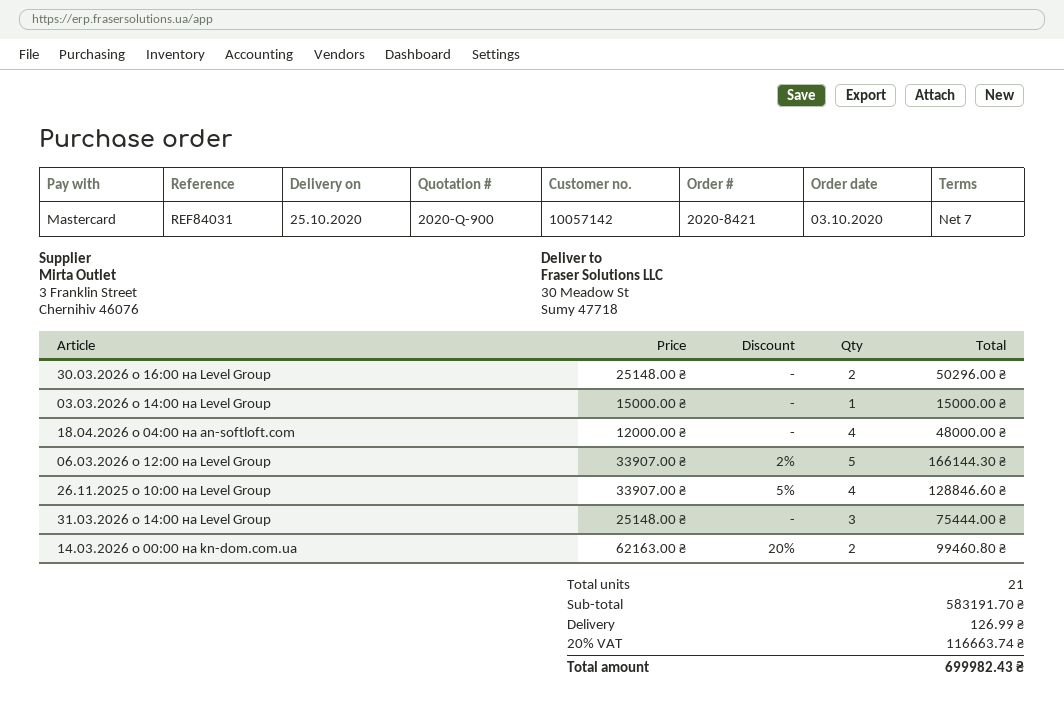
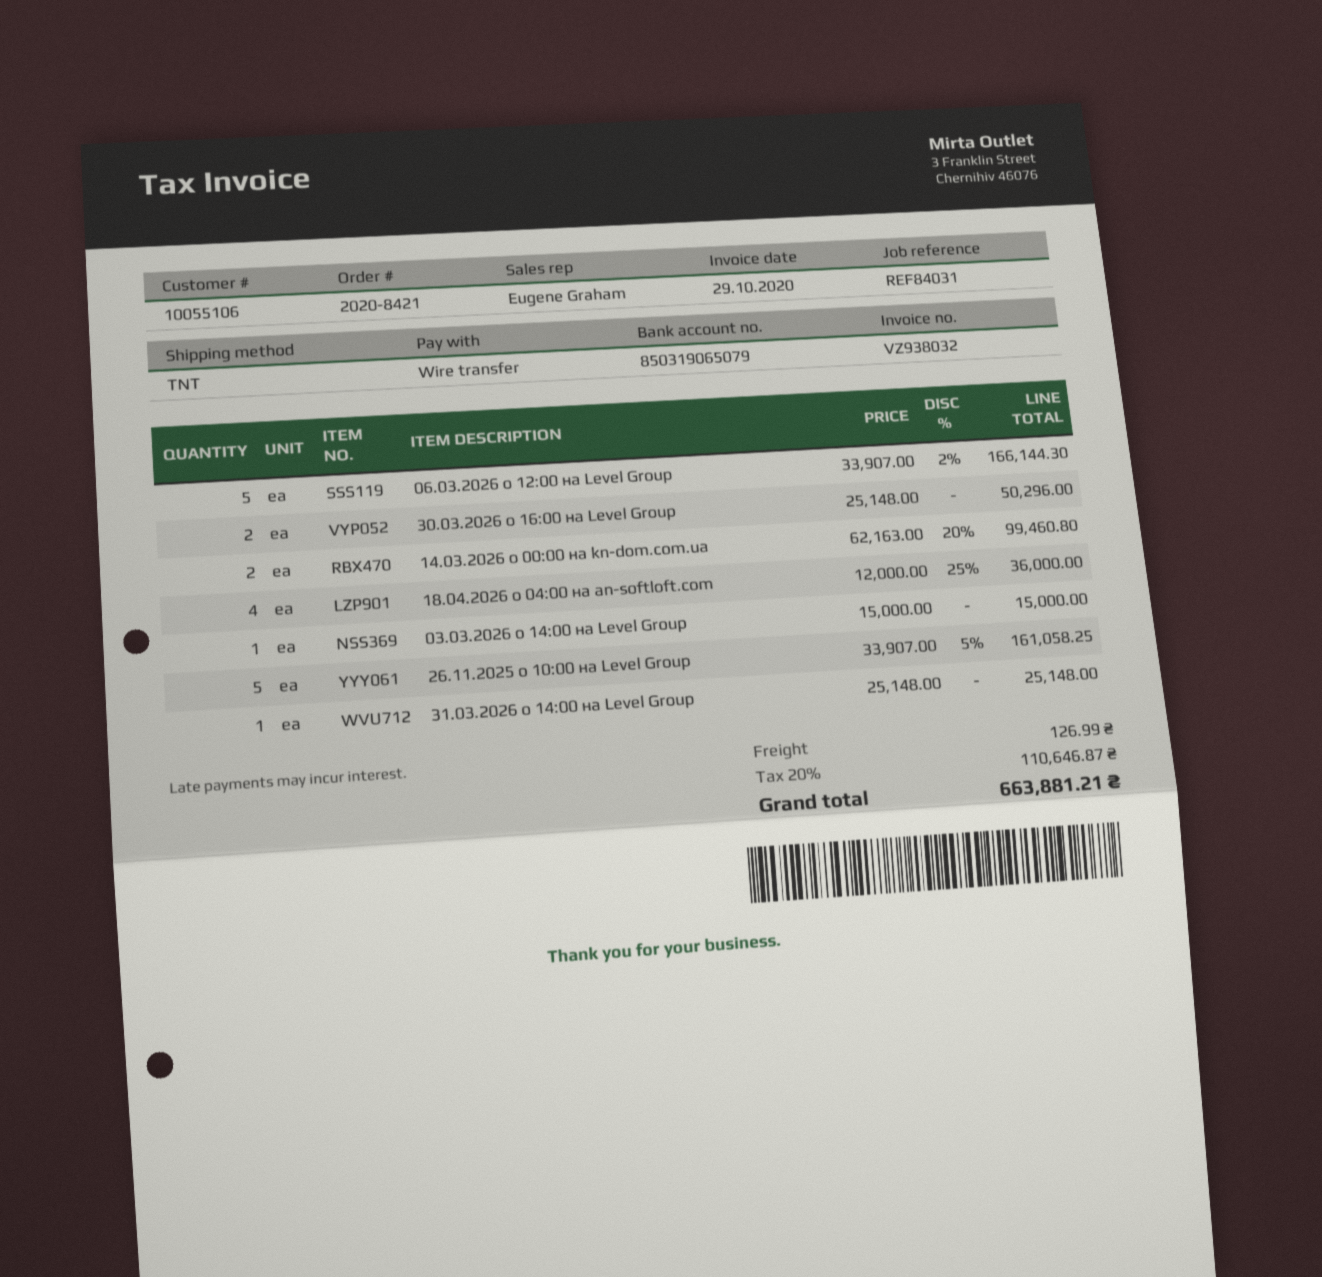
customer number: 10057142 -> 10055106
payment method: Mastercard -> bank transfer
18.04.2026 о 04:00 на an-softloft.com: 4 x 12000.00 = 48000.00 -> 4 x 12000.00 - 25% = 36000.00
26.11.2025 о 10:00 на Level Group: 4 x 33907.00 - 5% = 128846.60 -> 5 x 33907.00 - 5% = 161058.25
31.03.2026 о 14:00 на Level Group: 3 x 25148.00 = 75444.00 -> 1 x 25148.00 = 25148.00
tax: 20% = 116663.74 -> 20% = 110646.87
total: 699982.43 -> 663881.21

